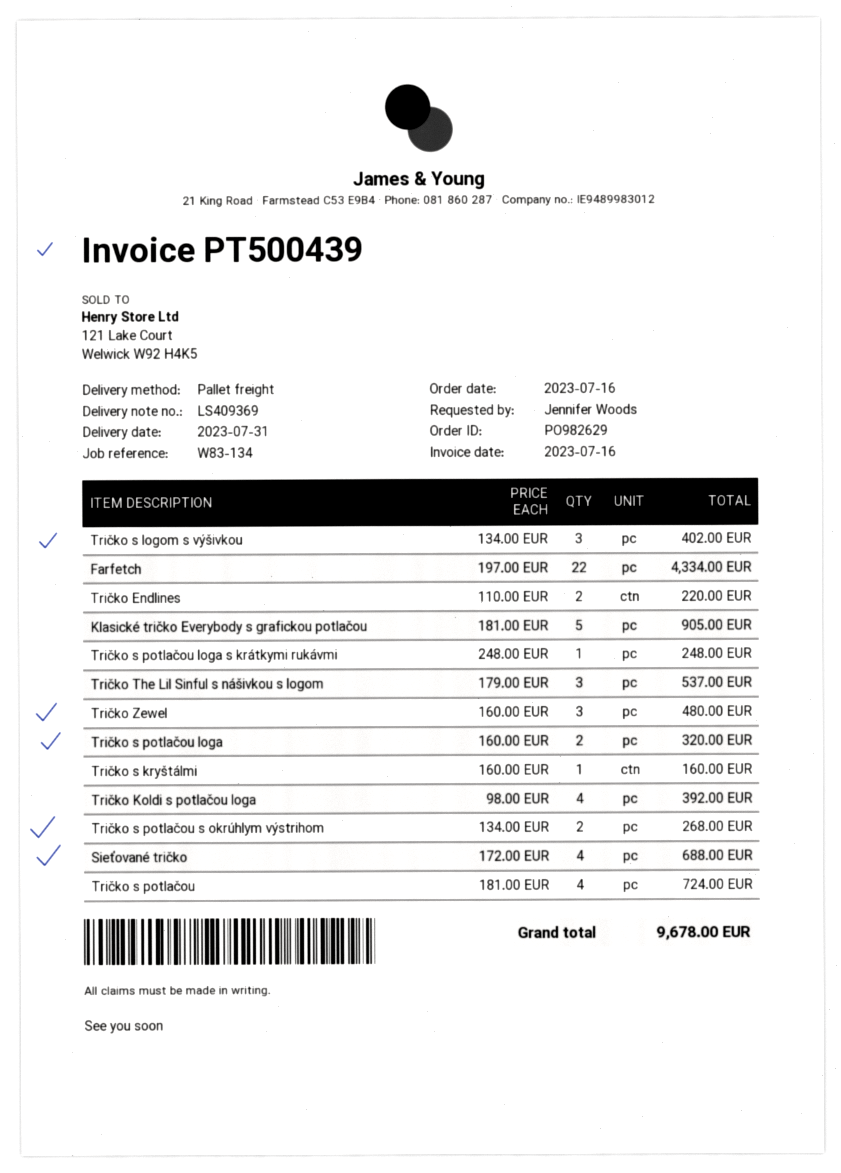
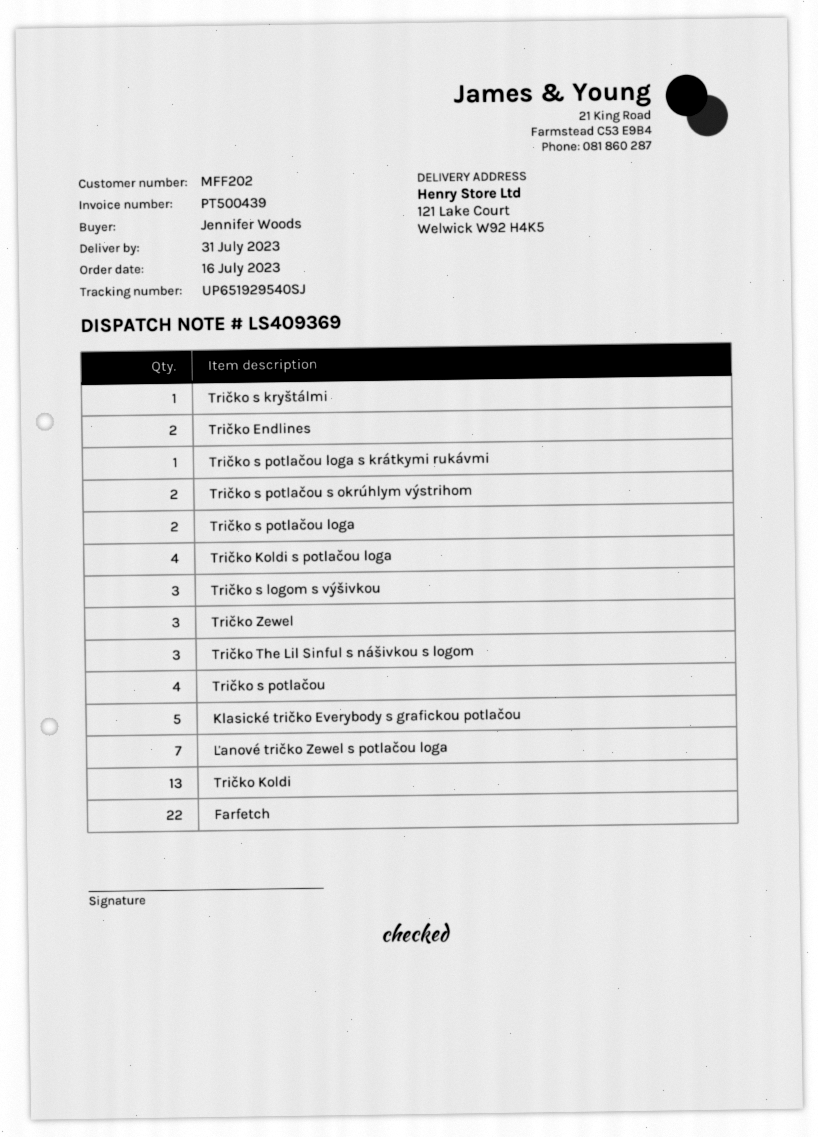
Sieťované tričko: 4 -> none
Ľanové tričko Zewel s potlačou loga: none -> 7
Tričko Koldi: none -> 13

